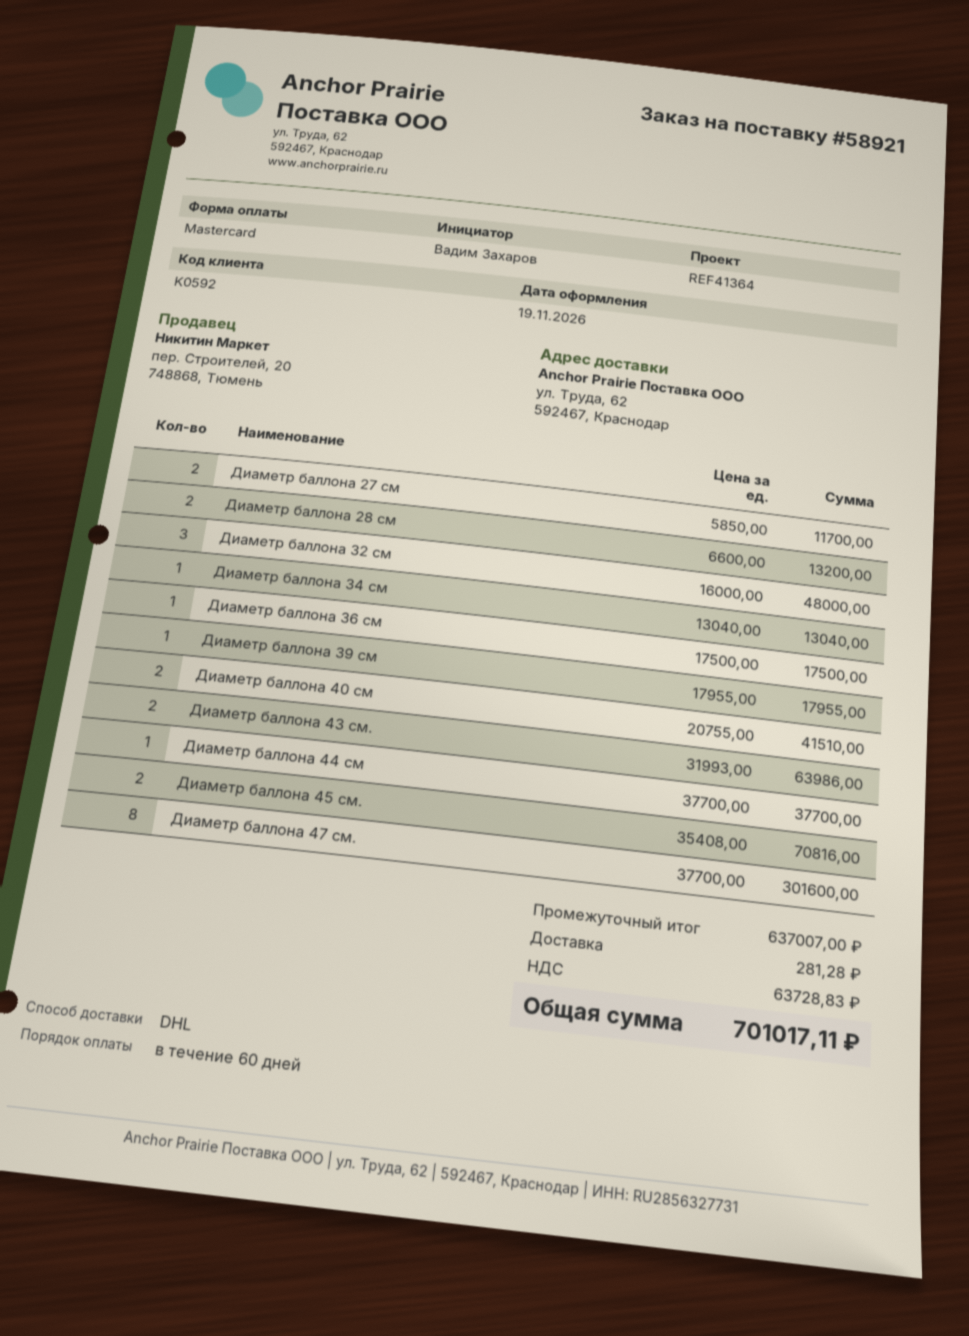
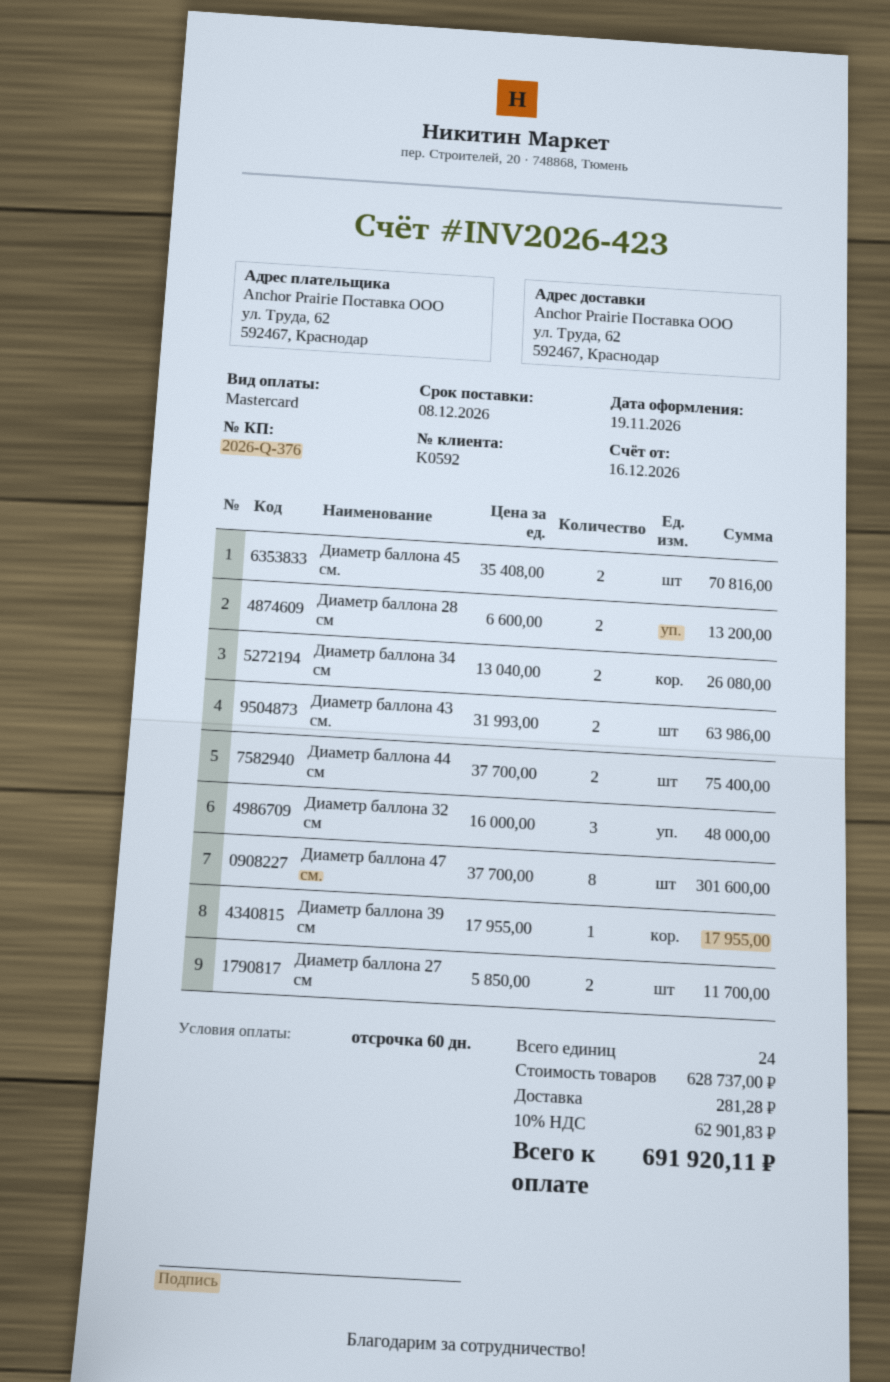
Диаметр баллона 34 см: 1 x 13040.00 = 13040.00 -> 2 x 13040.00 = 26080.00
Диаметр баллона 36 см: 1 x 17500.00 = 17500.00 -> none
Диаметр баллона 40 см: 2 x 20755.00 = 41510.00 -> none
Диаметр баллона 44 см: 1 x 37700.00 = 37700.00 -> 2 x 37700.00 = 75400.00
subtotal: 637007.00 -> 628737.00
tax: 63728.83 -> 62901.83
total: 701017.11 -> 691920.11

